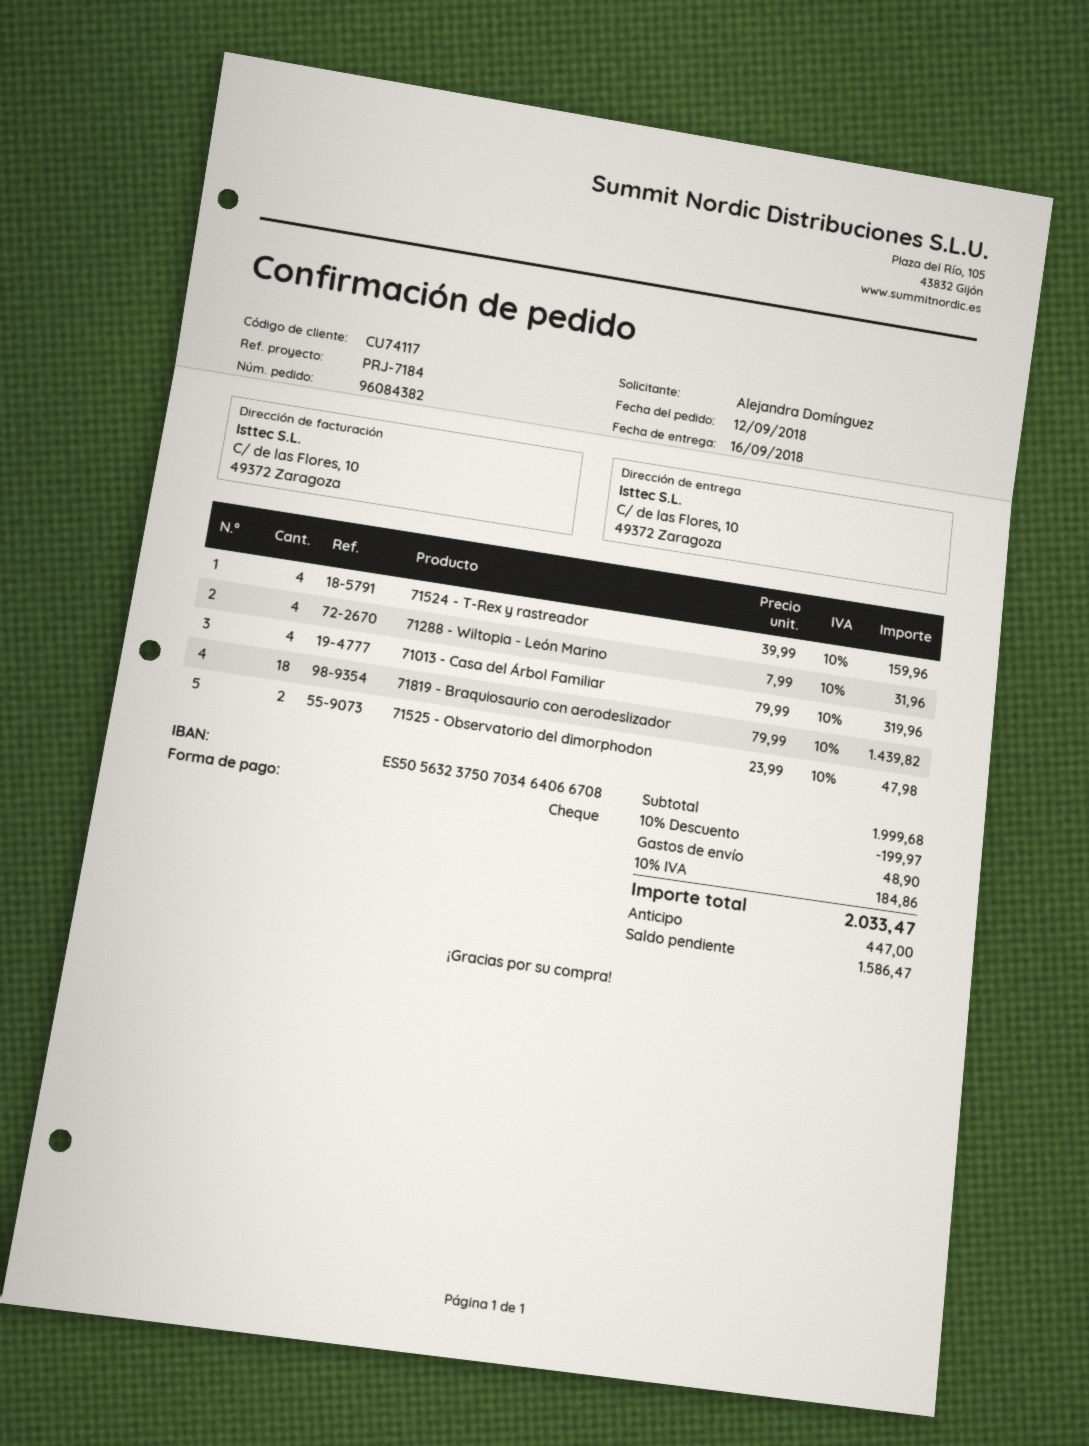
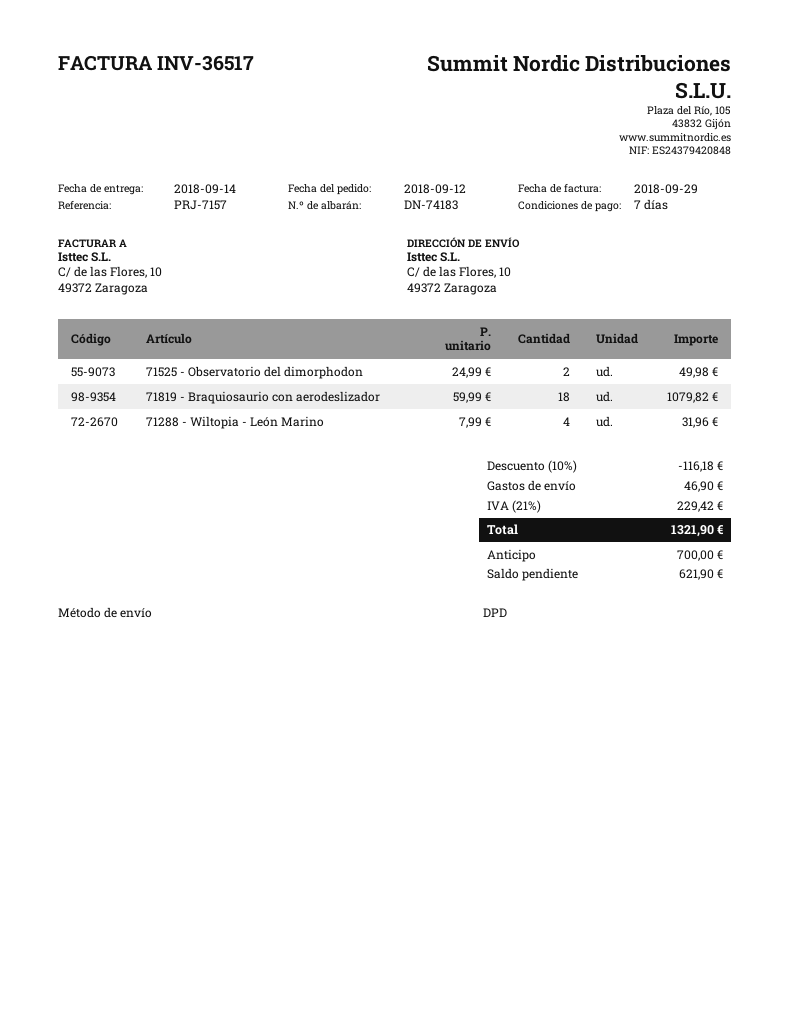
delivery date: 2018-09-16 -> 2018-09-14
reference: PRJ-7184 -> PRJ-7157
71524 - T-Rex y rastreador: 4 x 39.99 = 159.96 -> none
71013 - Casa del Árbol Familiar: 4 x 79.99 = 319.96 -> none
71819 - Braquiosaurio con aerodeslizador: 18 x 79.99 = 1439.82 -> 18 x 59.99 = 1079.82
71525 - Observatorio del dimorphodon: 2 x 23.99 = 47.98 -> 2 x 24.99 = 49.98
discount: 10% = 199.97 -> 10% = 116.18
shipping: 48.90 -> 46.90
tax: 10% = 184.86 -> 21% = 229.42
total: 2033.47 -> 1321.90
deposit: 447.00 -> 700.00
balance: 1586.47 -> 621.90

